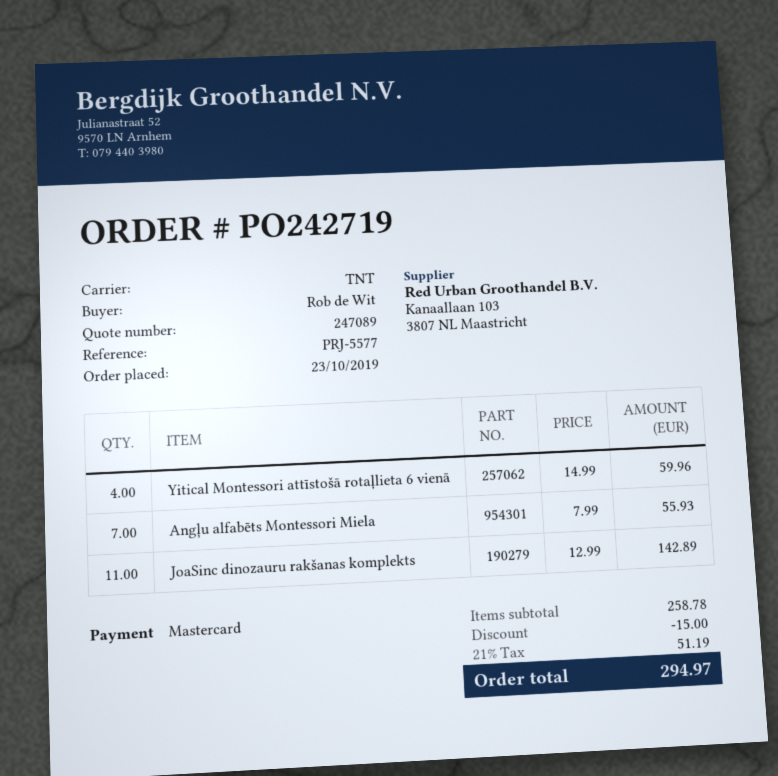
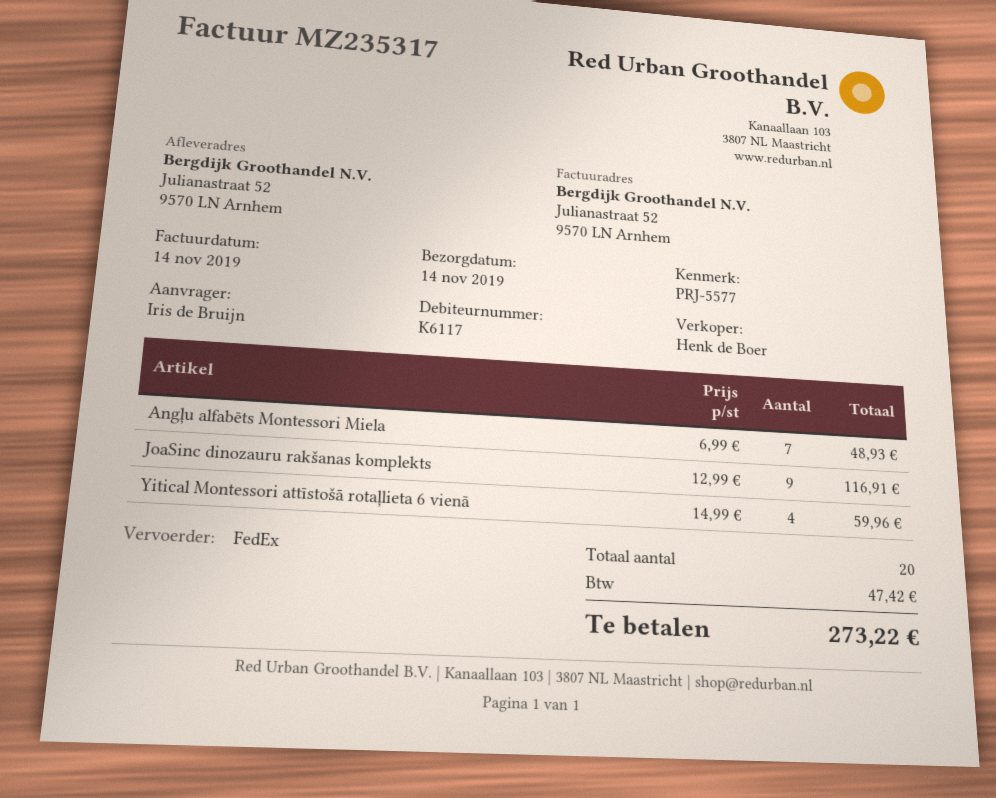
ordered by: Rob de Wit -> Iris de Bruijn
shipping method: TNT -> FedEx
Angļu alfabēts Montessori Miela: 7 x 7.99 = 55.93 -> 7 x 6.99 = 48.93
JoaSinc dinozauru rakšanas komplekts: 11 x 12.99 = 142.89 -> 9 x 12.99 = 116.91
discount: 15.00 -> none
tax: 51.19 -> 47.42
total: 294.97 -> 273.22

